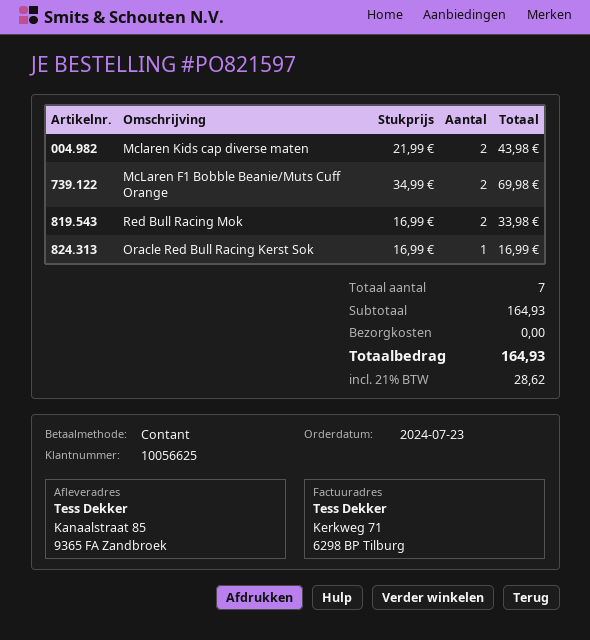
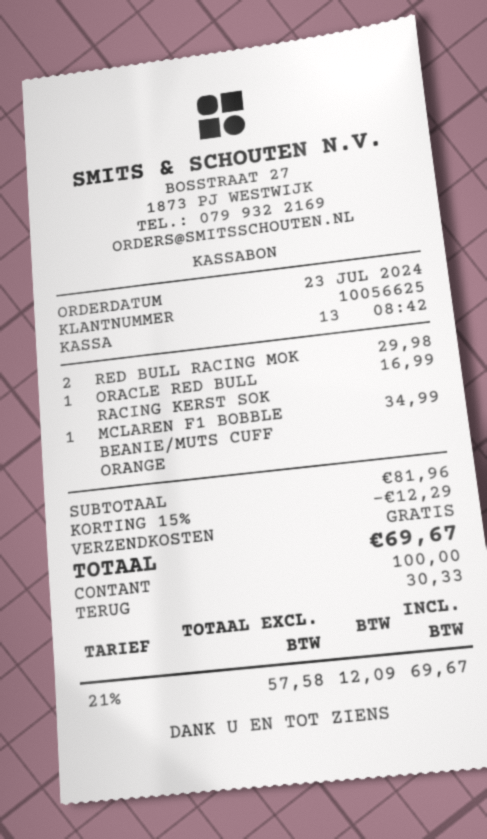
Mclaren Kids cap diverse maten: 2 for 43.98 -> none
McLaren F1 Bobble Beanie/Muts Cuff Orange: 2 for 69.98 -> 1 for 34.99
Red Bull Racing Mok: 2 for 33.98 -> 2 for 29.98
subtotal: 164.93 -> 81.96
discount: none -> 15% = 12.29
tax: 21% = 28.62 -> 21% = 12.09
total: 164.93 -> 69.67

